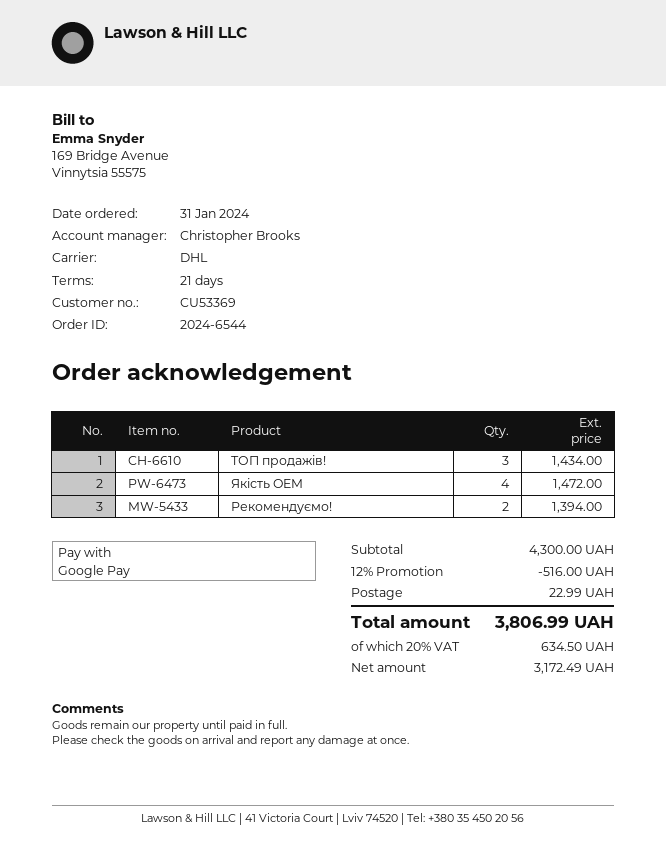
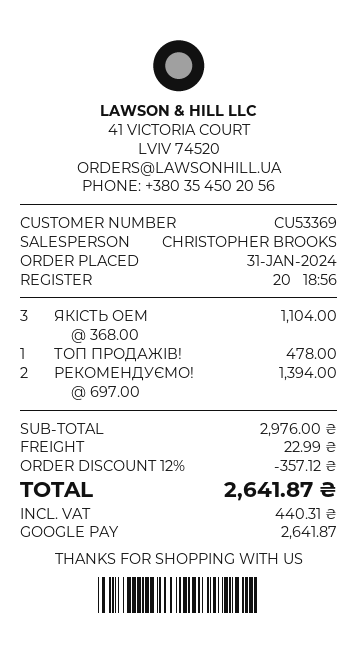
ТОП продажів!: 3 for 1434.00 -> 1 for 478.00
Якість OEM: 4 for 1472.00 -> 3 for 1104.00
subtotal: 4300.00 -> 2976.00
discount: 12% = 516.00 -> 12% = 357.12
tax: 634.50 -> 440.31
total: 3806.99 -> 2641.87

